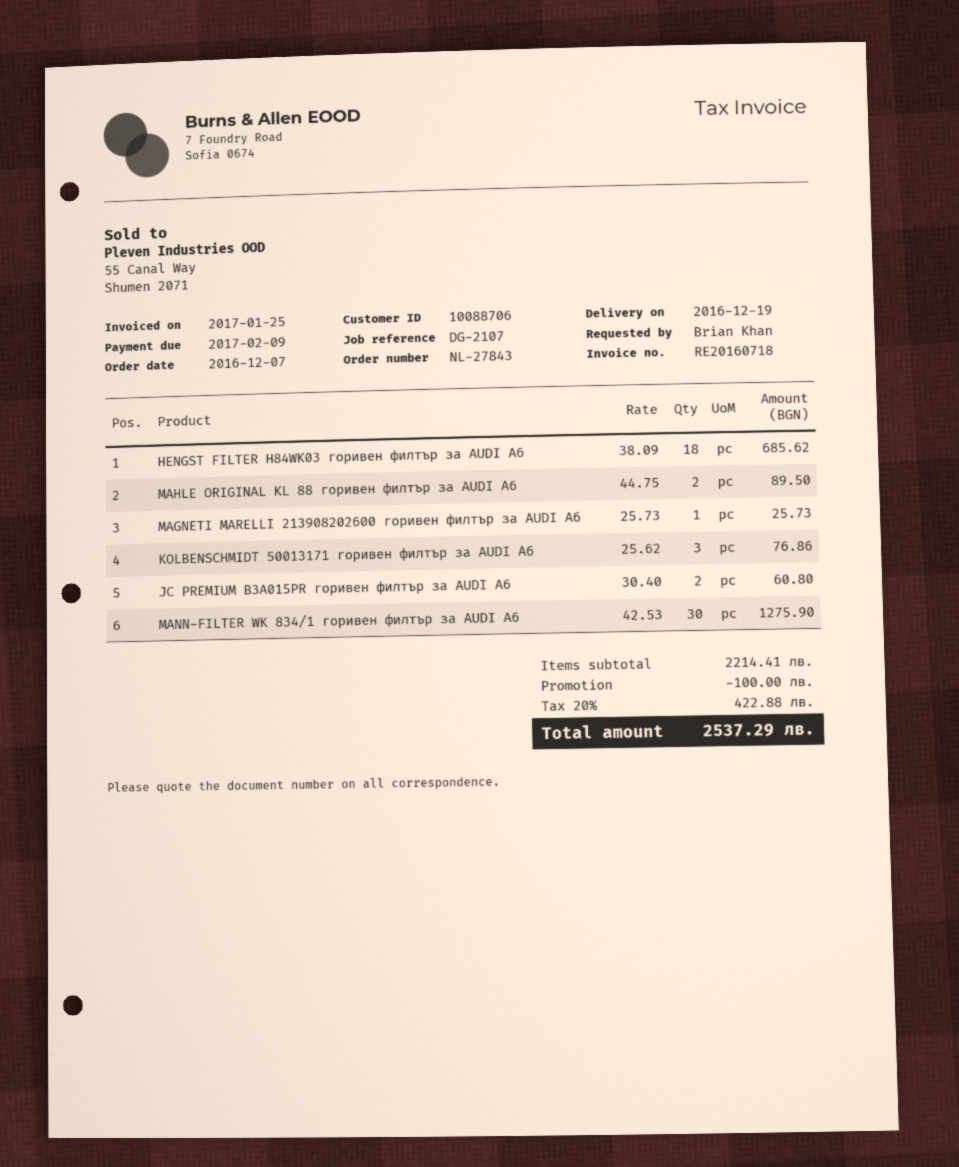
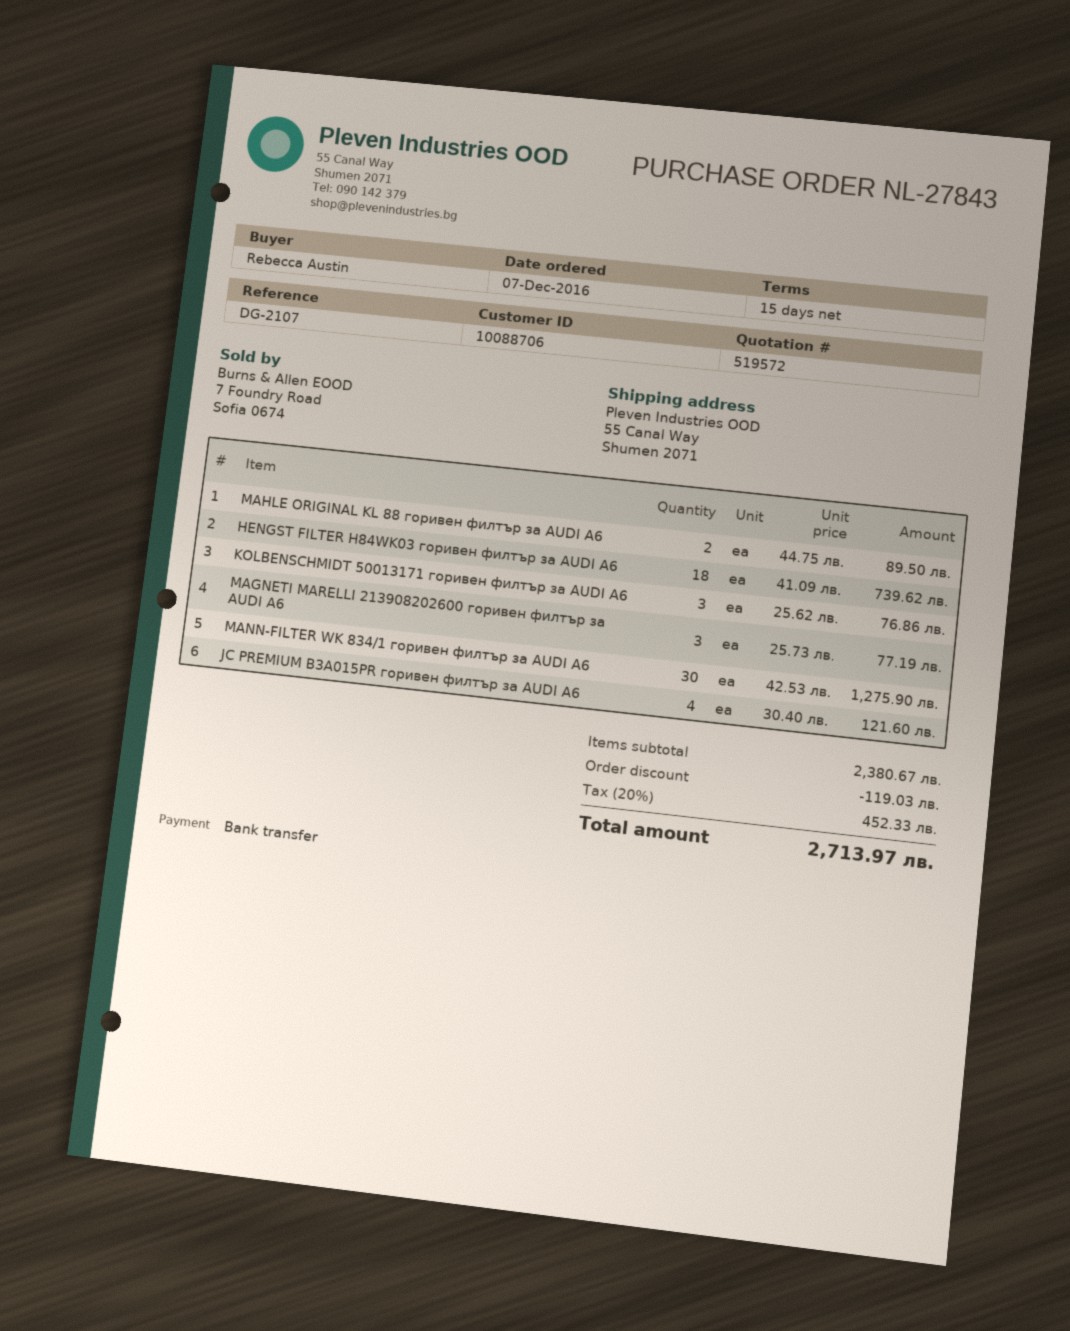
ordered by: Brian Khan -> Rebecca Austin
HENGST FILTER H84WK03 горивен филтър за AUDI A6: 18 x 38.09 = 685.62 -> 18 x 41.09 = 739.62
MAGNETI MARELLI 213908202600 горивен филтър за AUDI A6: 1 x 25.73 = 25.73 -> 3 x 25.73 = 77.19
JC PREMIUM B3A015PR горивен филтър за AUDI A6: 2 x 30.40 = 60.80 -> 4 x 30.40 = 121.60
subtotal: 2214.41 -> 2380.67
discount: 100.00 -> 119.03
tax: 20% = 422.88 -> 20% = 452.33
total: 2537.29 -> 2713.97

